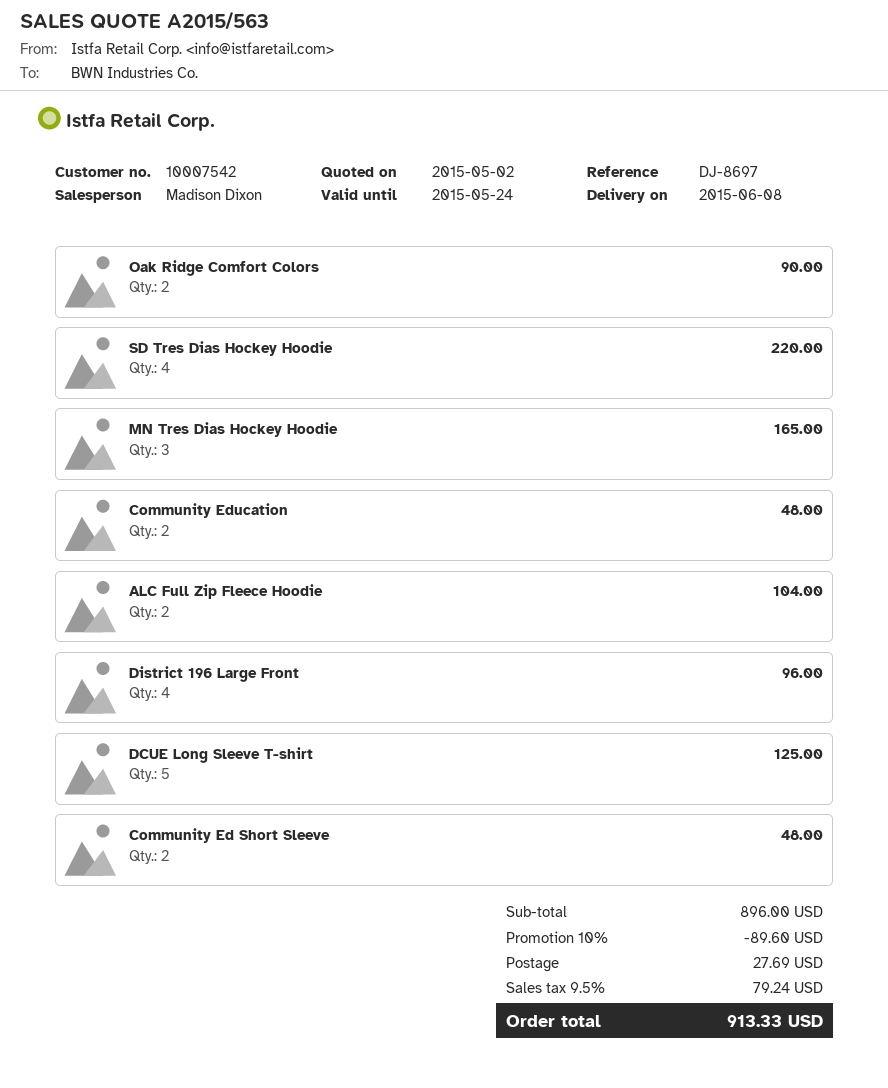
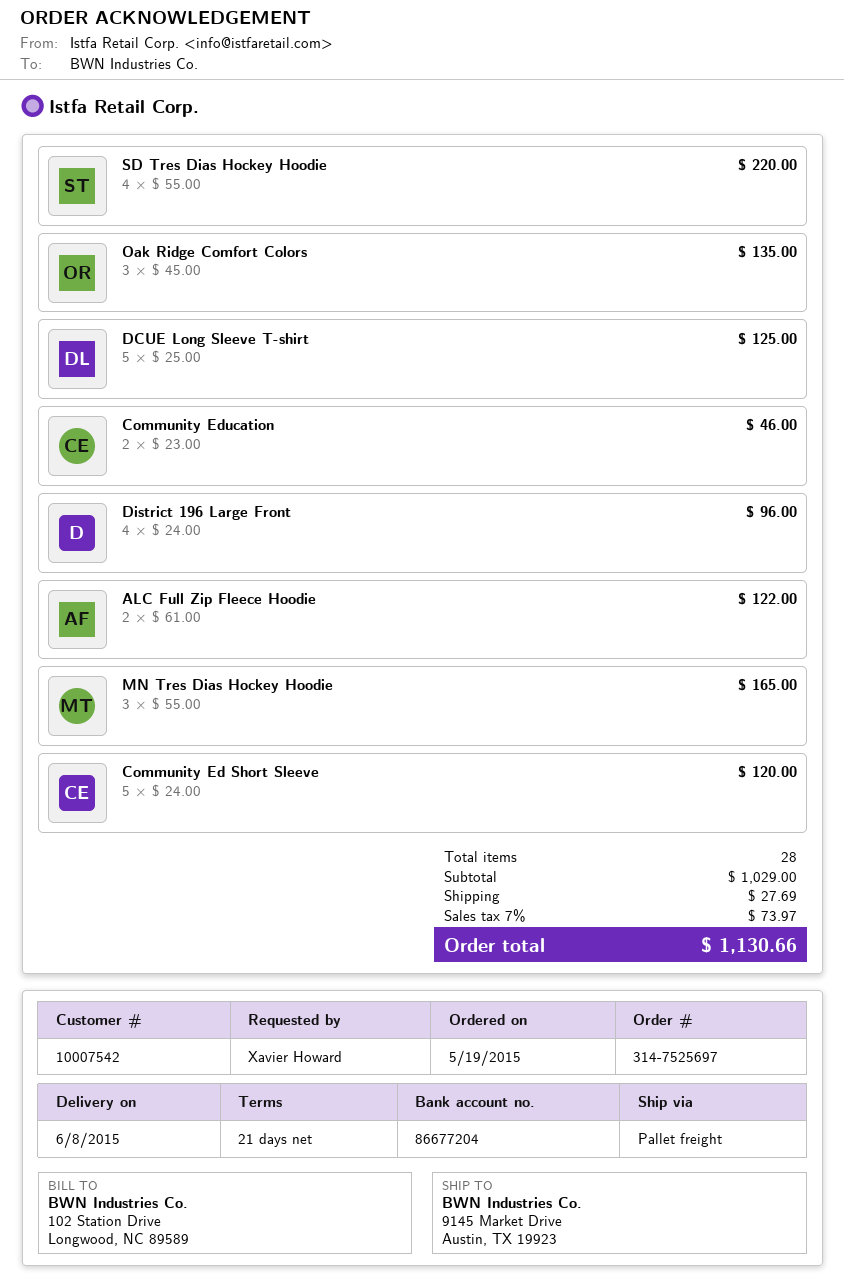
Oak Ridge Comfort Colors: 2 for 90.00 -> 3 for 135.00
Community Education: 2 for 48.00 -> 2 for 46.00
ALC Full Zip Fleece Hoodie: 2 for 104.00 -> 2 for 122.00
Community Ed Short Sleeve: 2 for 48.00 -> 5 for 120.00
subtotal: 896.00 -> 1029.00
discount: 10% = 89.60 -> none
tax: 9.5% = 79.24 -> 7% = 73.97
total: 913.33 -> 1130.66

